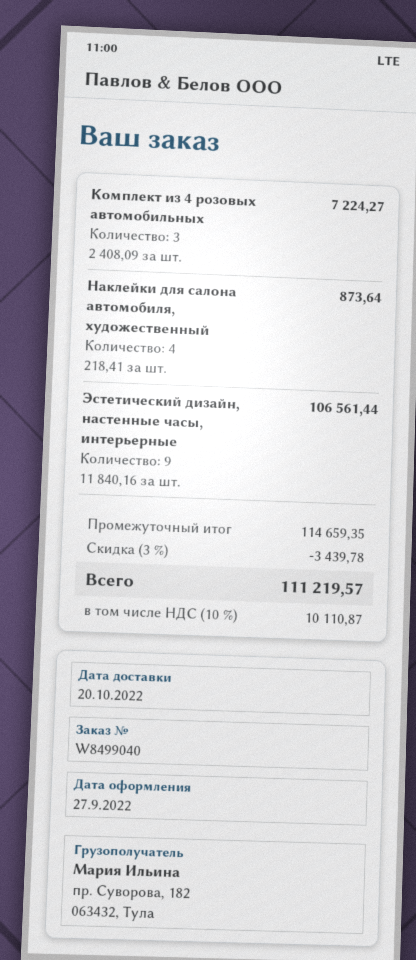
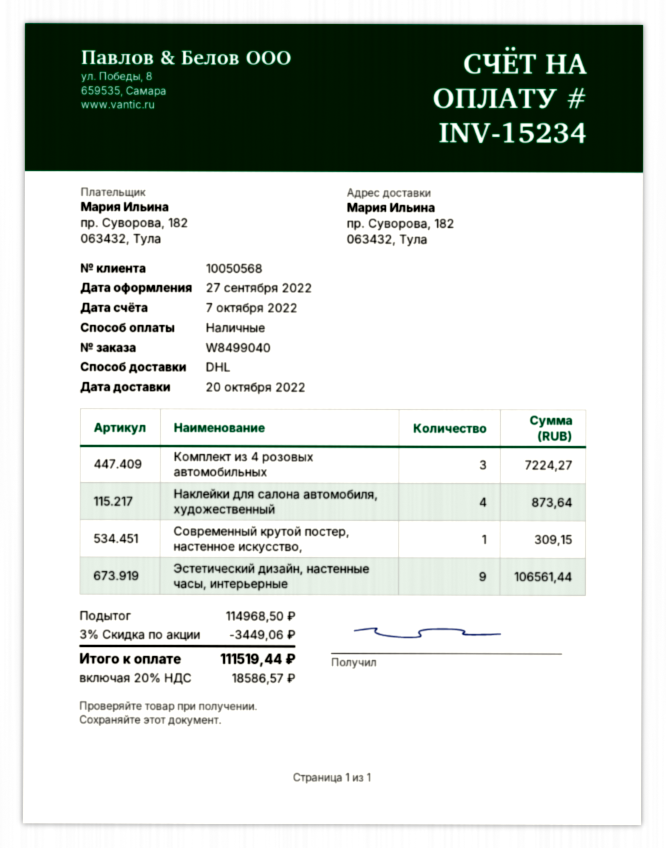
Современный крутой постер, настенное искусство,: none -> 1 for 309.15
subtotal: 114659.35 -> 114968.50
discount: 3% = 3439.78 -> 3% = 3449.06
tax: 10% = 10110.87 -> 20% = 18586.57
total: 111219.57 -> 111519.44

